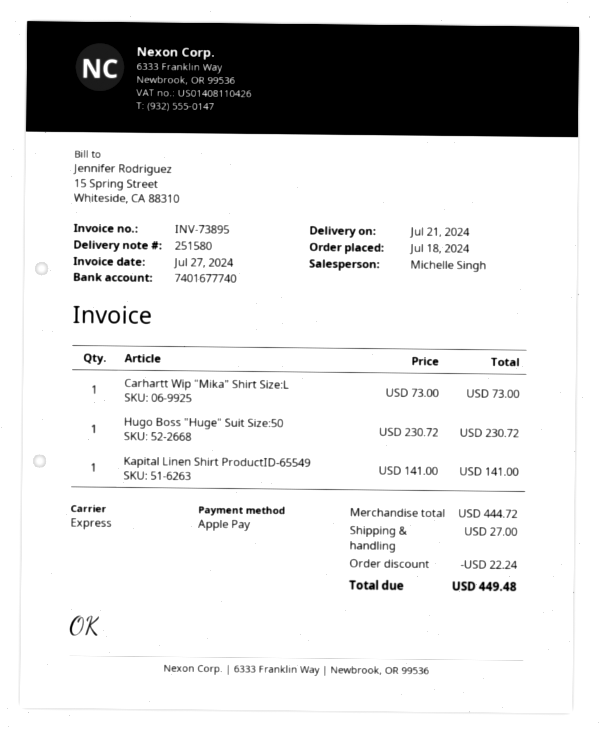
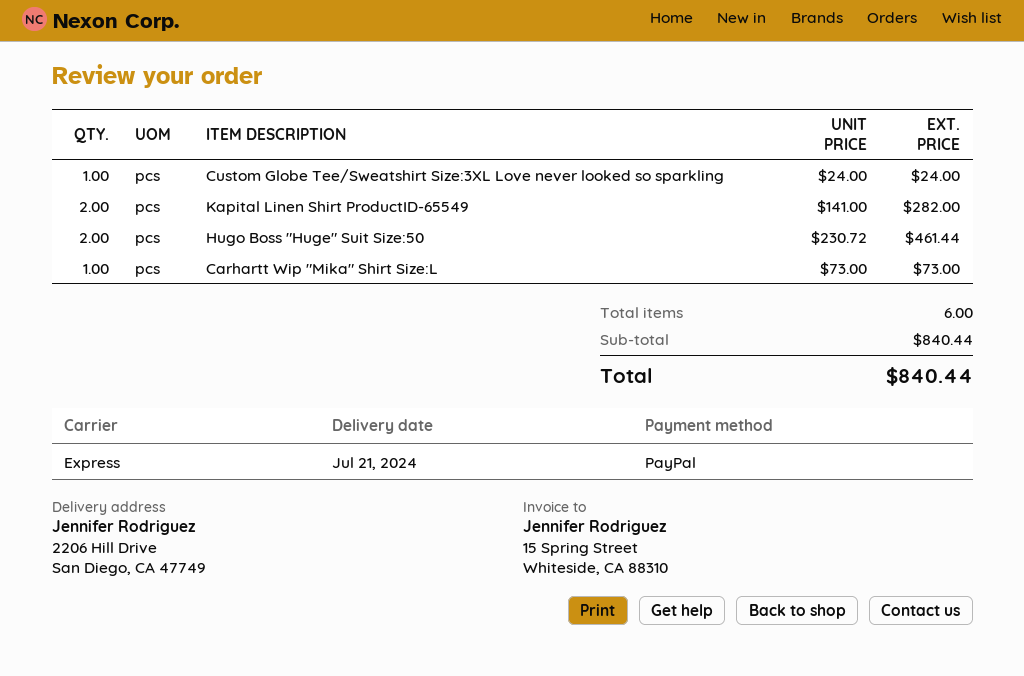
payment method: Apple Pay -> PayPal
Hugo Boss "Huge" Suit Size:50: 1 x 230.72 = 230.72 -> 2 x 230.72 = 461.44
Kapital Linen Shirt ProductID-65549: 1 x 141.00 = 141.00 -> 2 x 141.00 = 282.00
Custom Globe Tee/Sweatshirt Size:3XL Love never looked so sparkling: none -> 1 x 24.00 = 24.00
subtotal: 444.72 -> 840.44
discount: 22.24 -> none
shipping: 27.00 -> none
total: 449.48 -> 840.44

